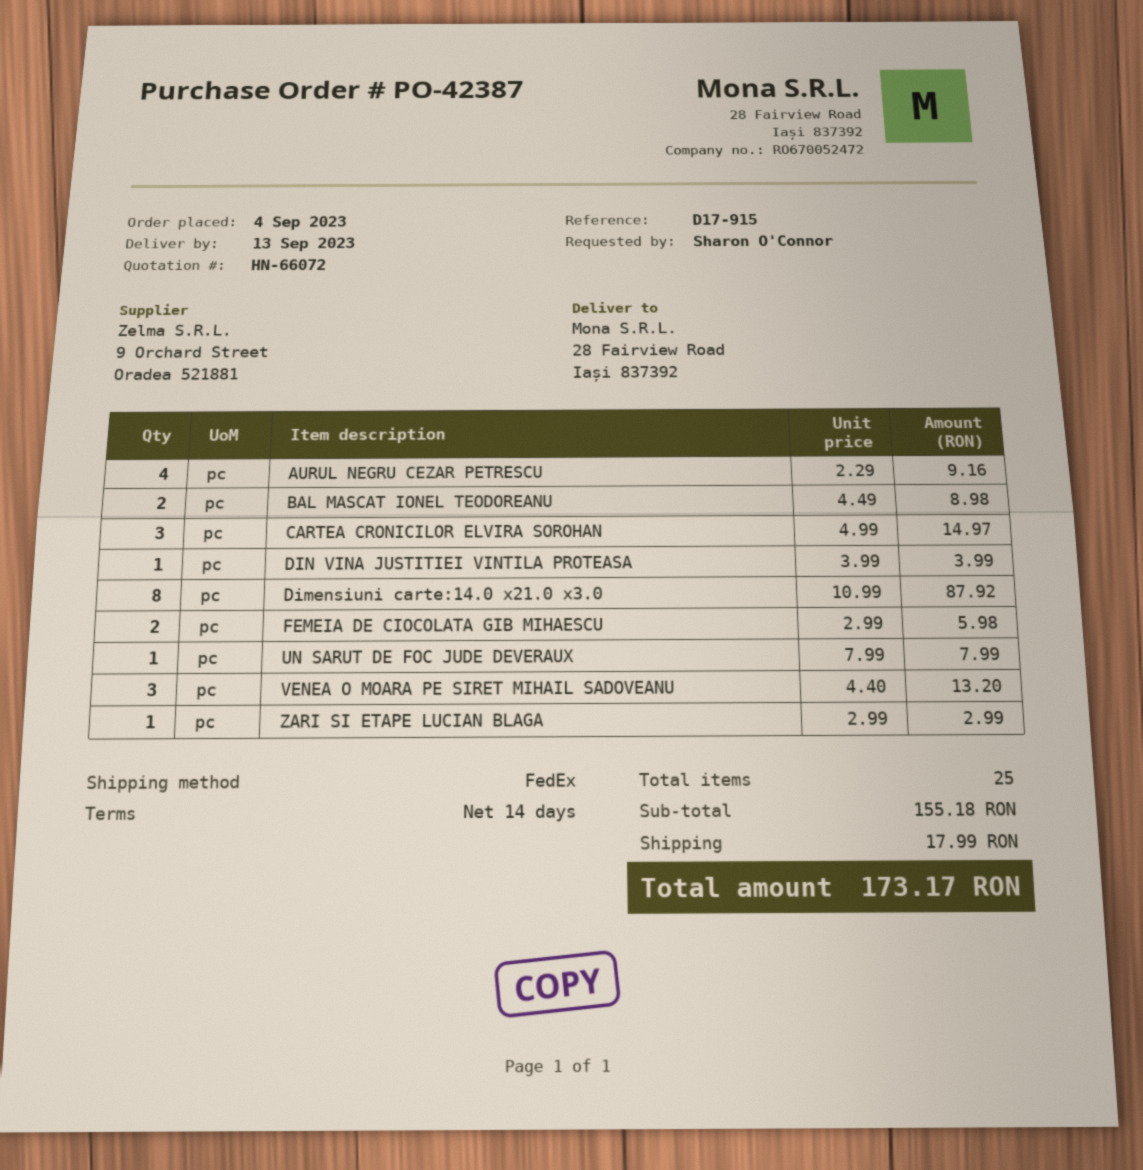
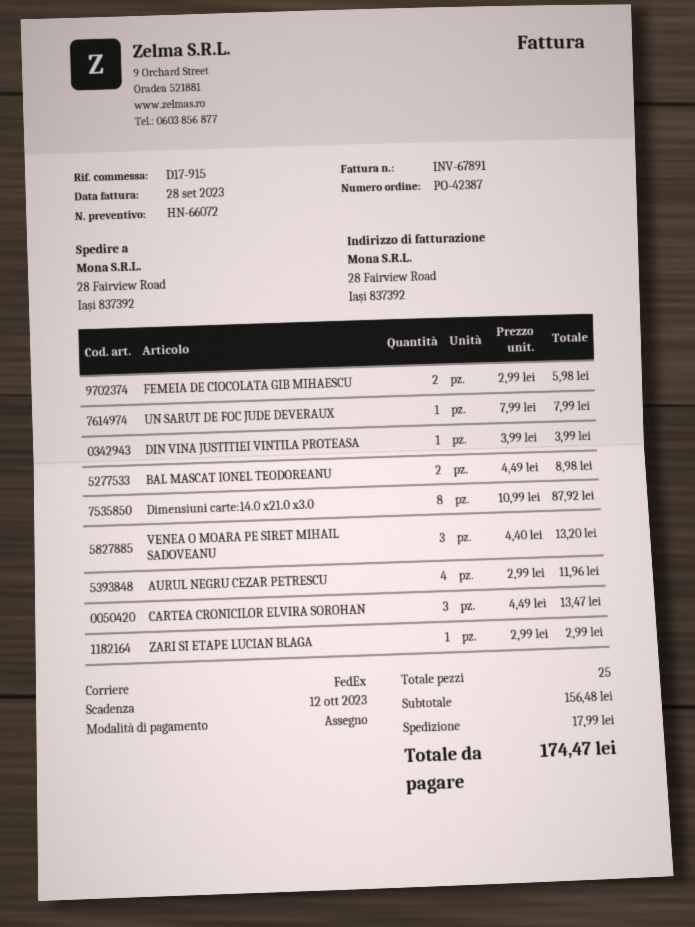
AURUL NEGRU CEZAR PETRESCU: 4 x 2.29 = 9.16 -> 4 x 2.99 = 11.96
CARTEA CRONICILOR ELVIRA SOROHAN: 3 x 4.99 = 14.97 -> 3 x 4.49 = 13.47
subtotal: 155.18 -> 156.48
total: 173.17 -> 174.47

